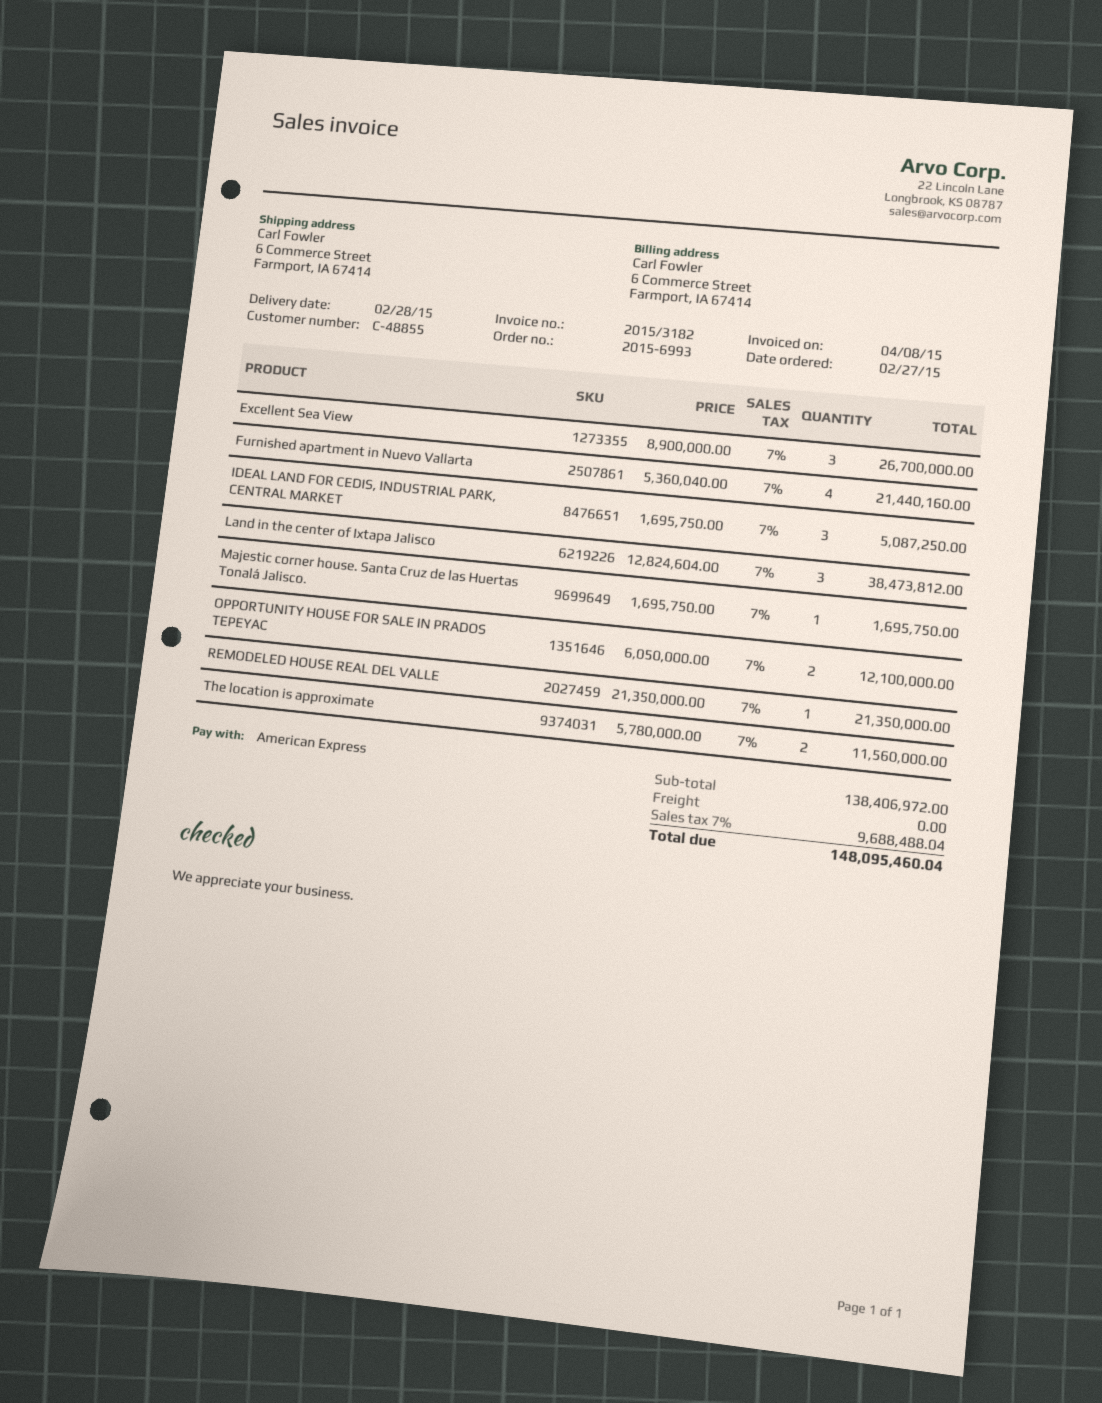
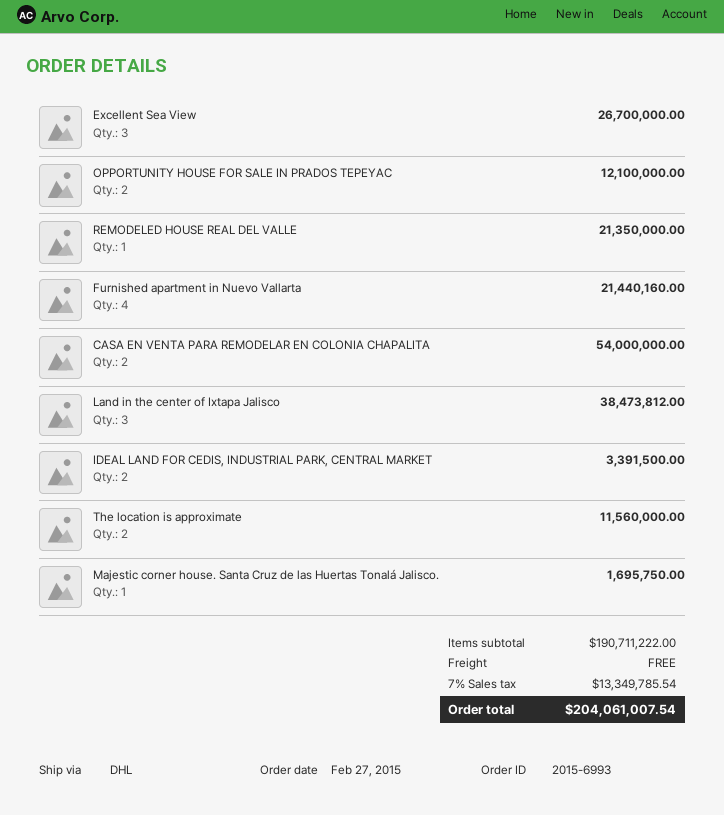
IDEAL LAND FOR CEDIS, INDUSTRIAL PARK, CENTRAL MARKET: 3 for 5087250.00 -> 2 for 3391500.00
CASA EN VENTA PARA REMODELAR EN COLONIA CHAPALITA: none -> 2 for 54000000.00
subtotal: 138406972.00 -> 190711222.00
tax: 7% = 9688488.04 -> 7% = 13349785.54
total: 148095460.04 -> 204061007.54

